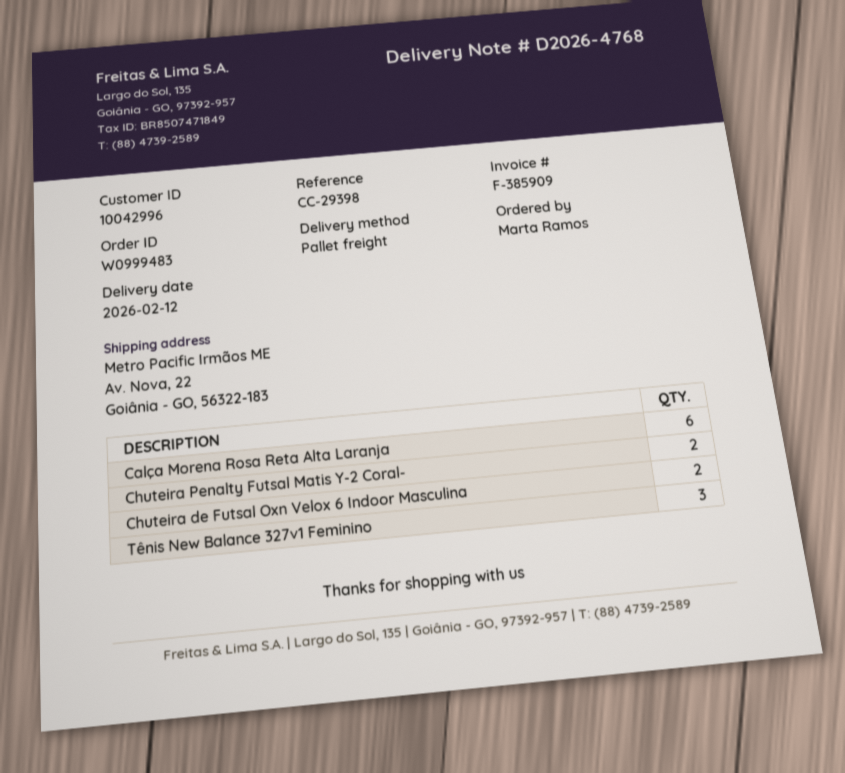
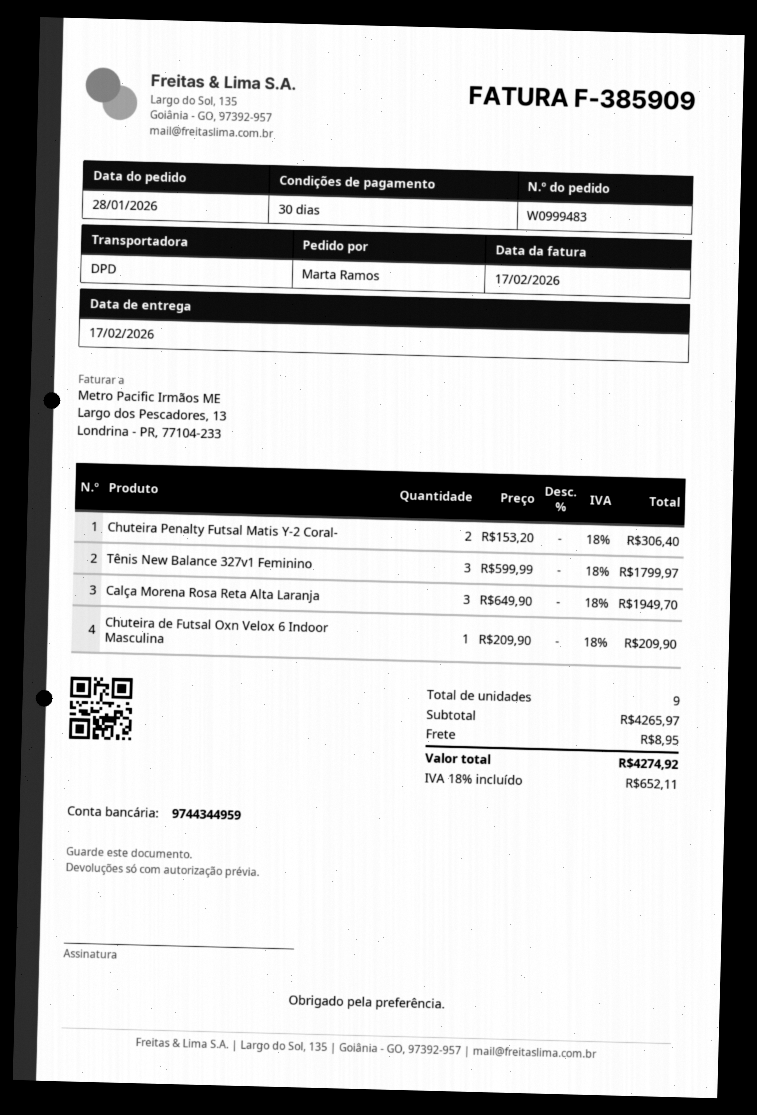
delivery date: 2026-02-12 -> 2026-02-17
shipping method: pallet freight -> DPD
Calça Morena Rosa Reta Alta Laranja: 6 -> 3
Chuteira de Futsal Oxn Velox 6 Indoor Masculina: 2 -> 1

